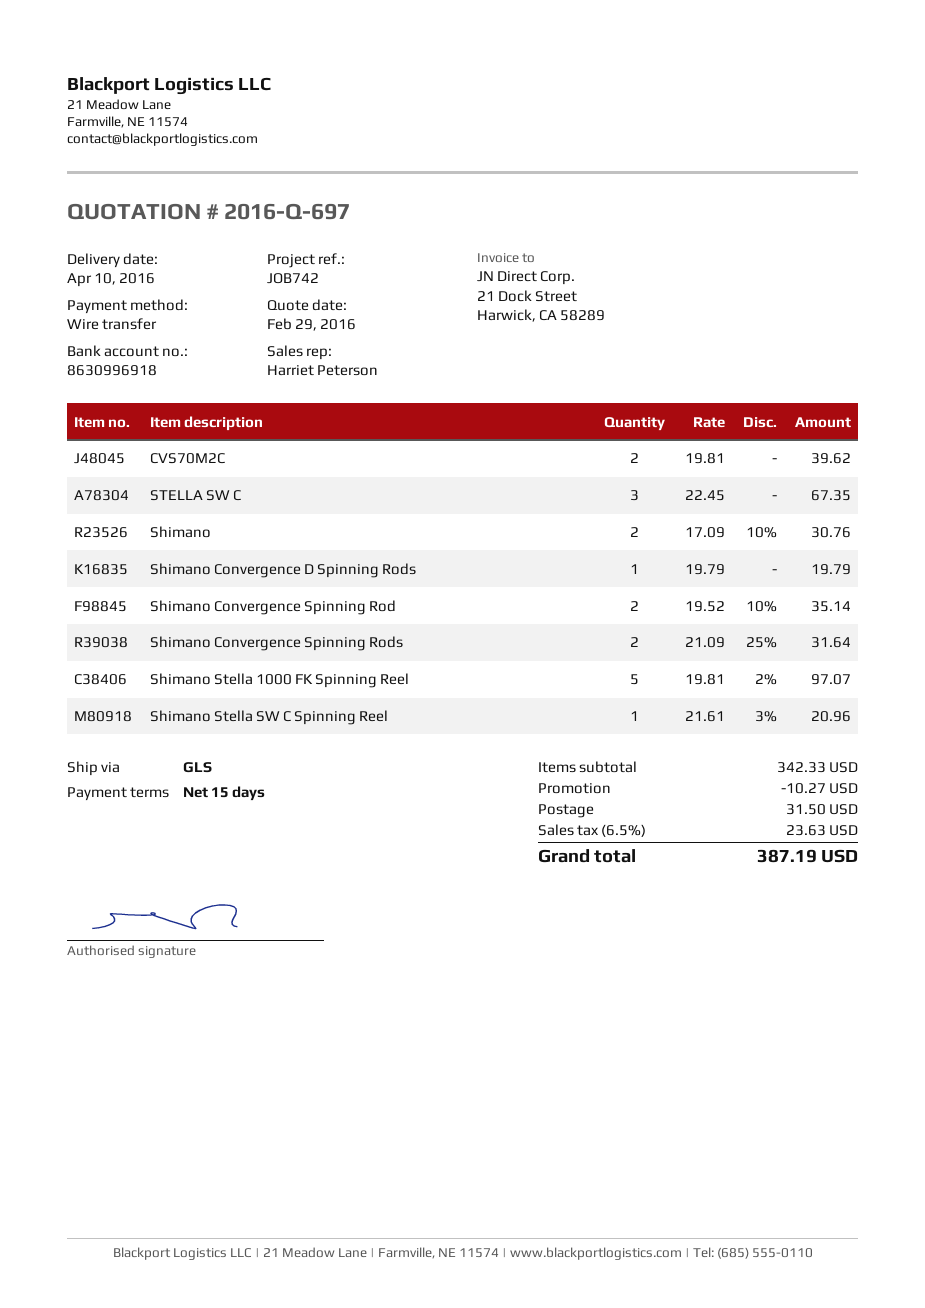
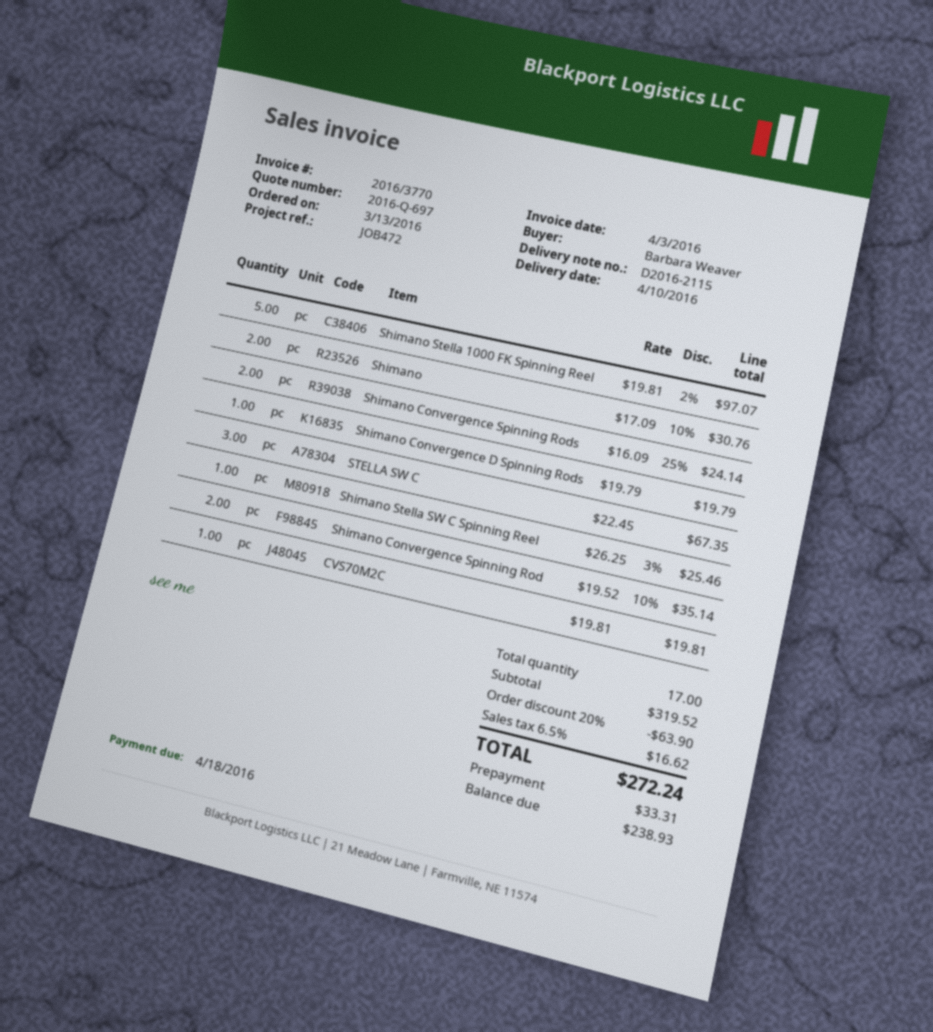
reference: JOB742 -> JOB472
CVS70M2C: 2 x 19.81 = 39.62 -> 1 x 19.81 = 19.81
Shimano Convergence Spinning Rods: 2 x 21.09 - 25% = 31.64 -> 2 x 16.09 - 25% = 24.14
Shimano Stella SW C Spinning Reel: 1 x 21.61 - 3% = 20.96 -> 1 x 26.25 - 3% = 25.46
subtotal: 342.33 -> 319.52
discount: 10.27 -> 63.90
shipping: 31.50 -> none
tax: 6.5% = 23.63 -> 6.5% = 16.62
total: 387.19 -> 272.24

